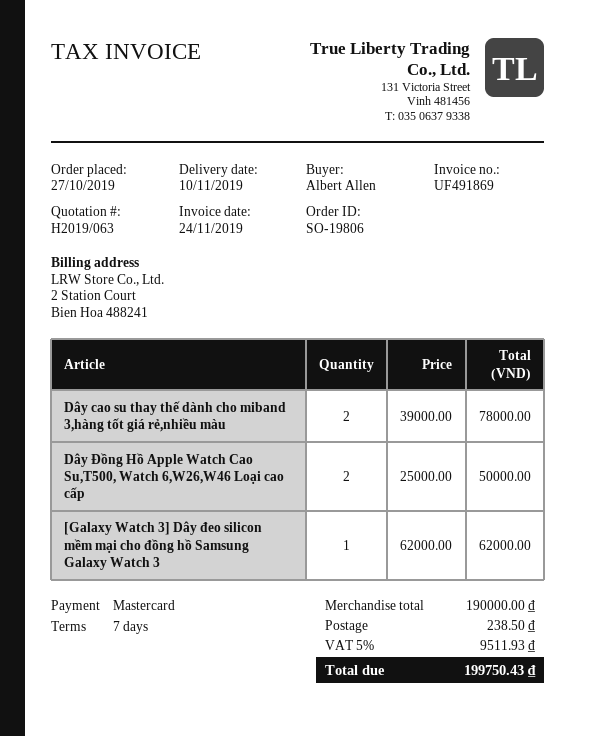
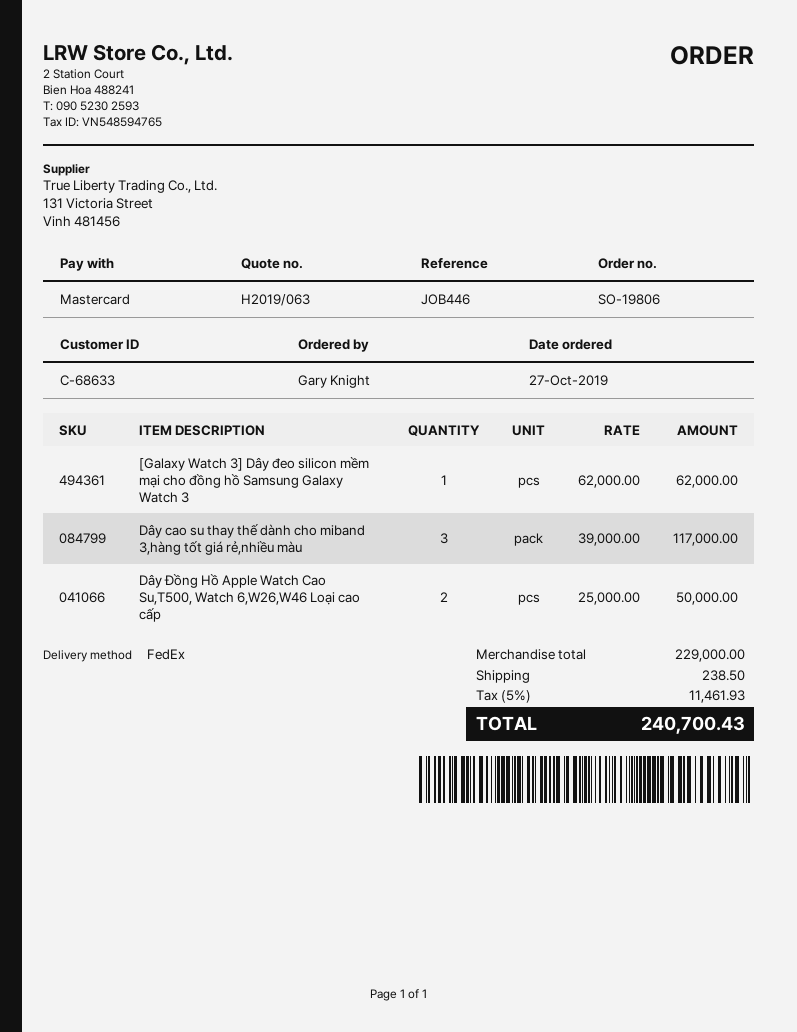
ordered by: Albert Allen -> Gary Knight
Dây cao su thay thế dành cho miband 3,hàng tốt giá rẻ,nhiều màu: 2 x 39000.00 = 78000.00 -> 3 x 39000.00 = 117000.00
subtotal: 190000.00 -> 229000.00
tax: 5% = 9511.93 -> 5% = 11461.93
total: 199750.43 -> 240700.43

